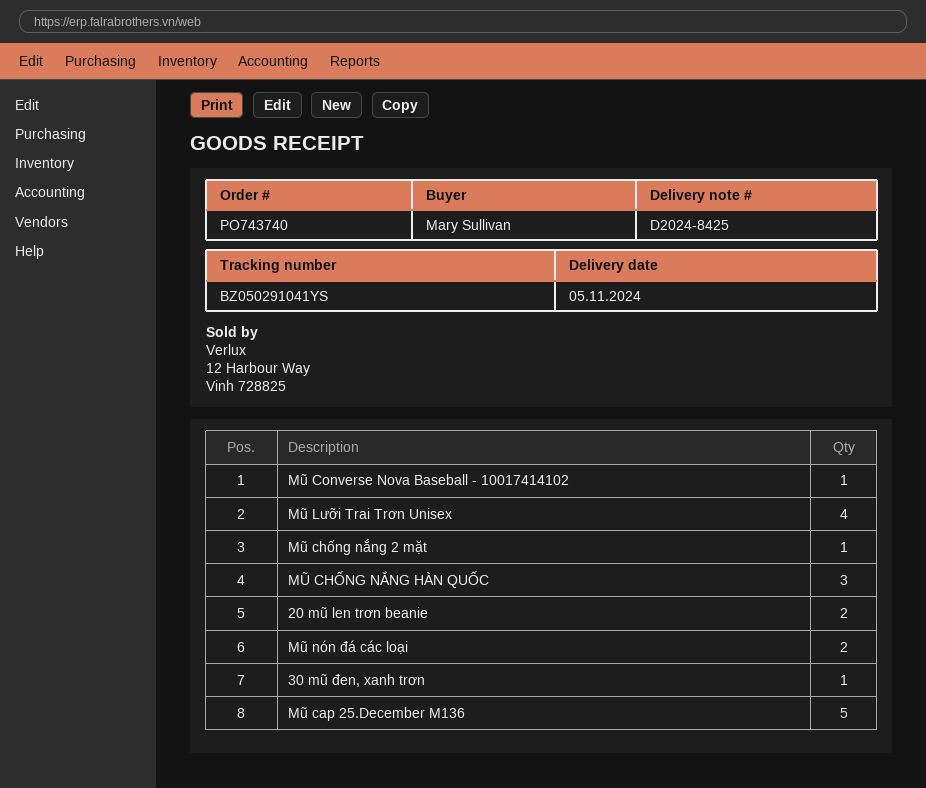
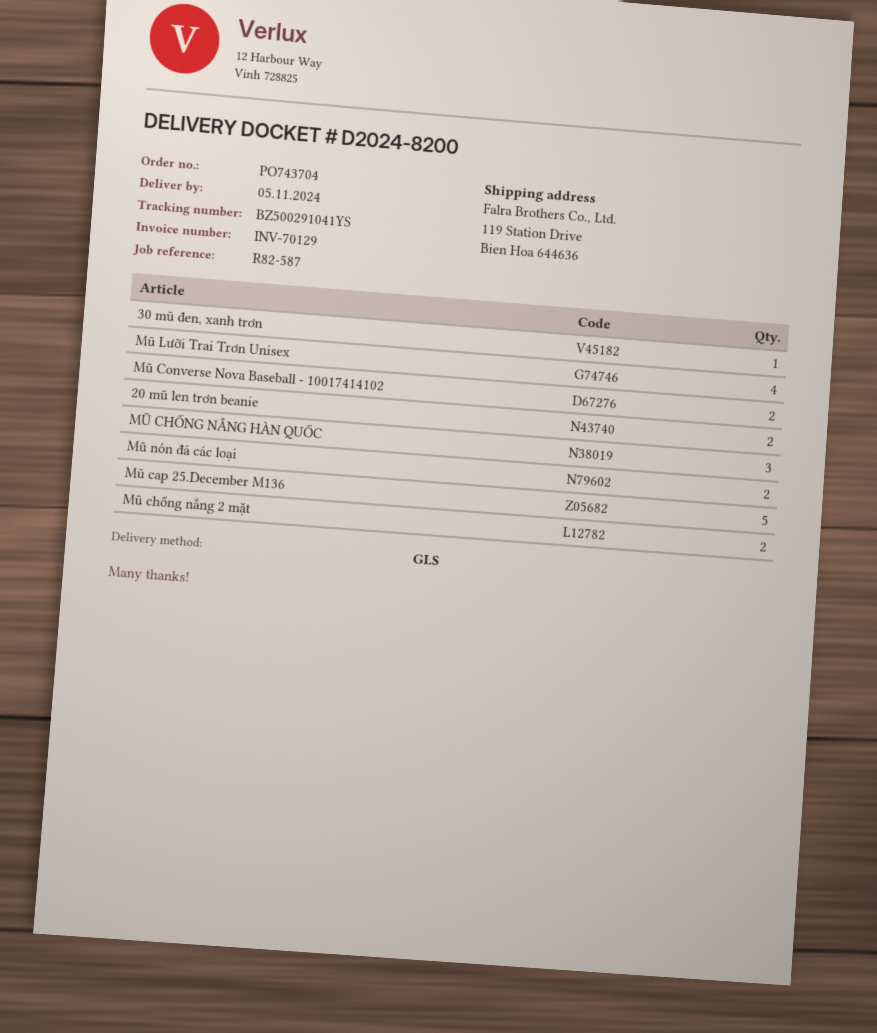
order number: PO743740 -> PO743704
delivery note number: D2024-8425 -> D2024-8200
tracking number: BZ050291041YS -> BZ500291041YS
Mũ Converse Nova Baseball - 10017414102: 1 -> 2
Mũ chống nắng 2 mặt: 1 -> 2

